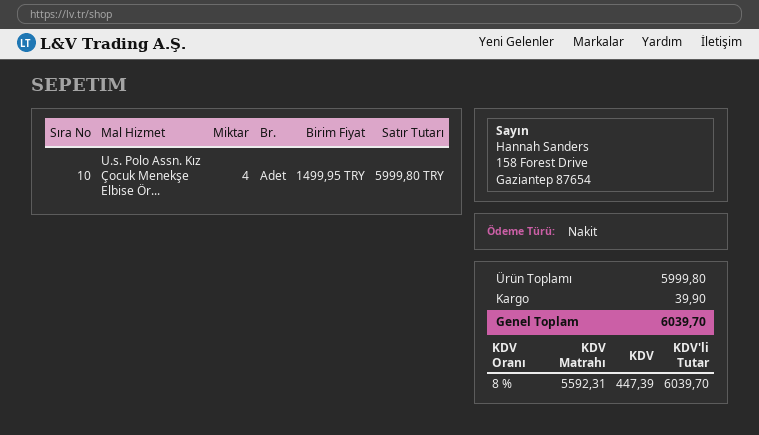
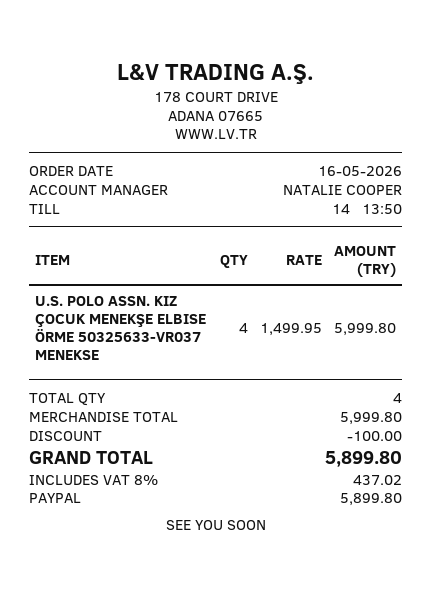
payment method: cash -> PayPal
discount: none -> 100.00
shipping: 39.90 -> none
tax: 8% = 447.39 -> 8% = 437.02
total: 6039.70 -> 5899.80

